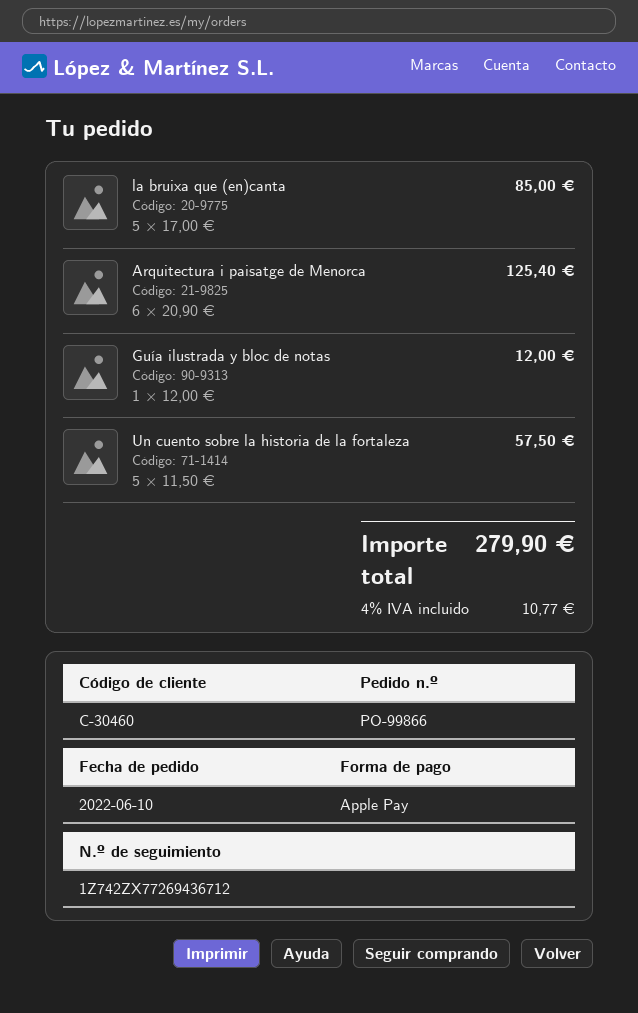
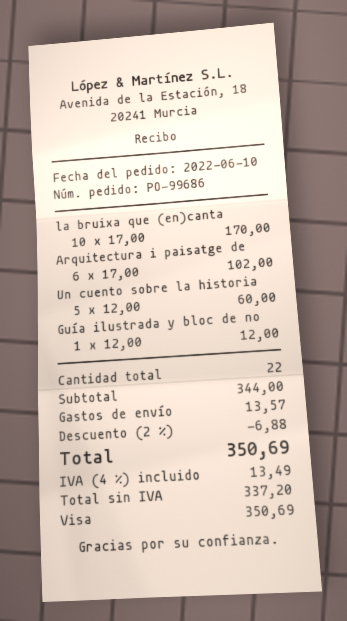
order number: PO-99866 -> PO-99686
payment method: Apple Pay -> Visa
la bruixa que (en)canta: 5 x 17.00 = 85.00 -> 10 x 17.00 = 170.00
Arquitectura i paisatge de Menorca: 6 x 20.90 = 125.40 -> 6 x 17.00 = 102.00
Un cuento sobre la historia de la fortaleza: 5 x 11.50 = 57.50 -> 5 x 12.00 = 60.00
discount: none -> 2% = 6.88
shipping: none -> 13.57
tax: 4% = 10.77 -> 4% = 13.49
total: 279.90 -> 350.69

